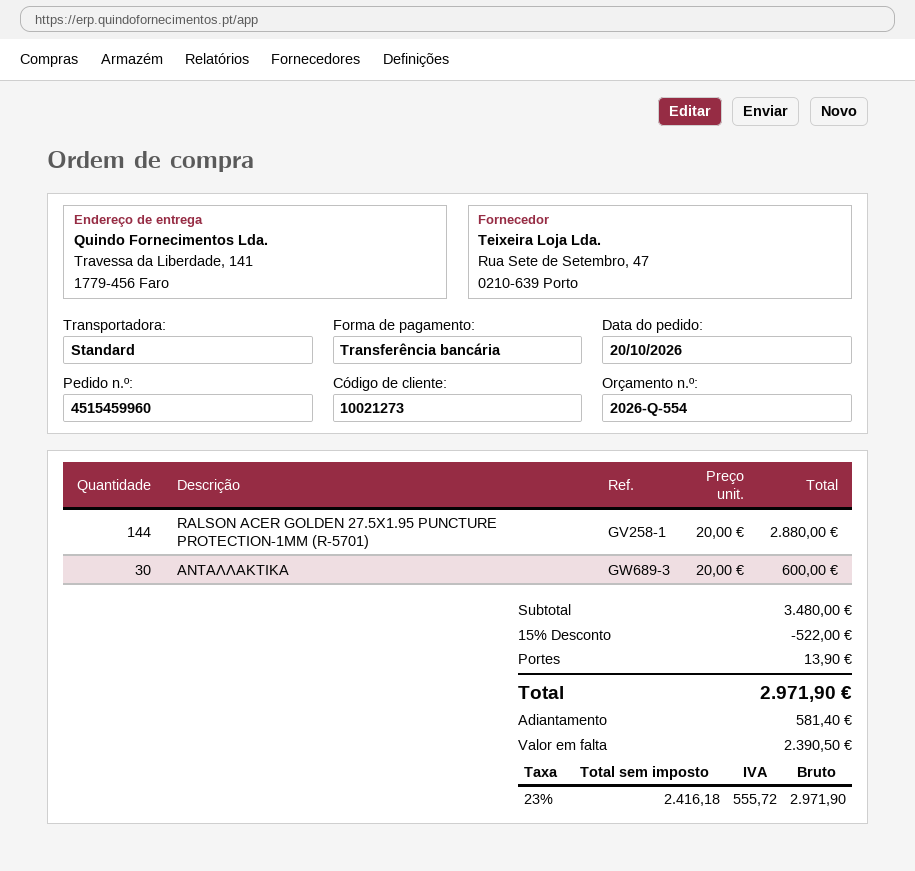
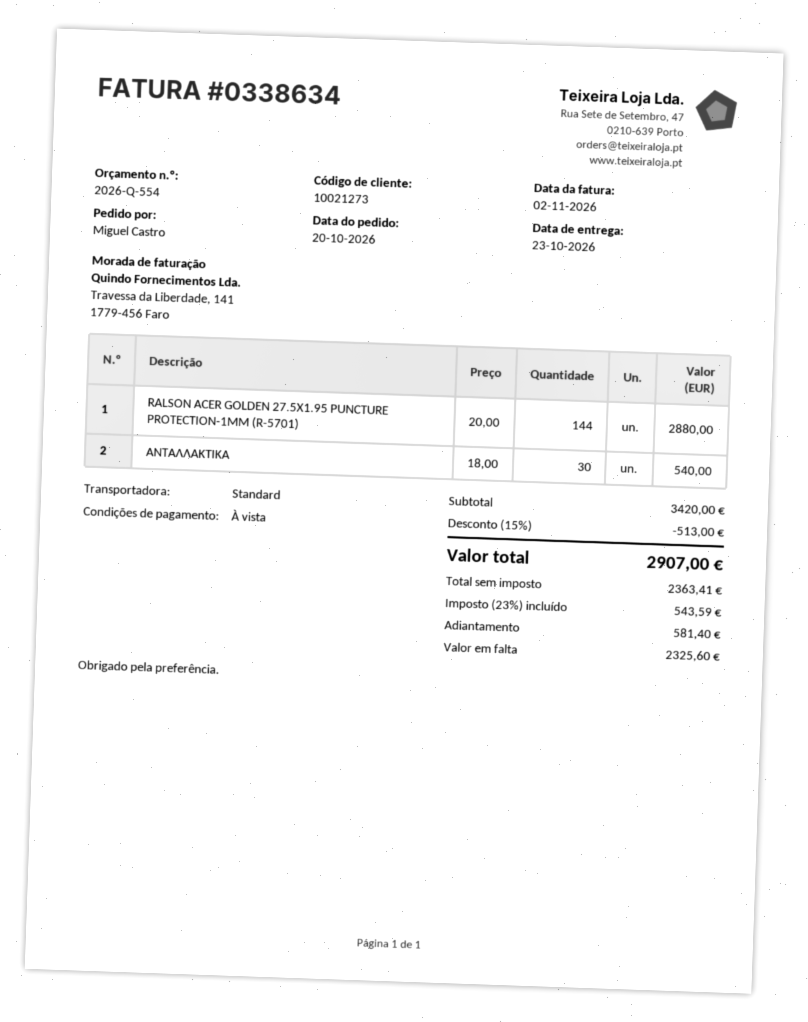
ΑΝΤΑΛΛΑΚΤΙΚΑ: 30 x 20.00 = 600.00 -> 30 x 18.00 = 540.00
subtotal: 3480.00 -> 3420.00
discount: 15% = 522.00 -> 15% = 513.00
shipping: 13.90 -> none
net: 2416.18 -> 2363.41
tax: 23% = 555.72 -> 23% = 543.59
total: 2971.90 -> 2907.00
balance: 2390.50 -> 2325.60

